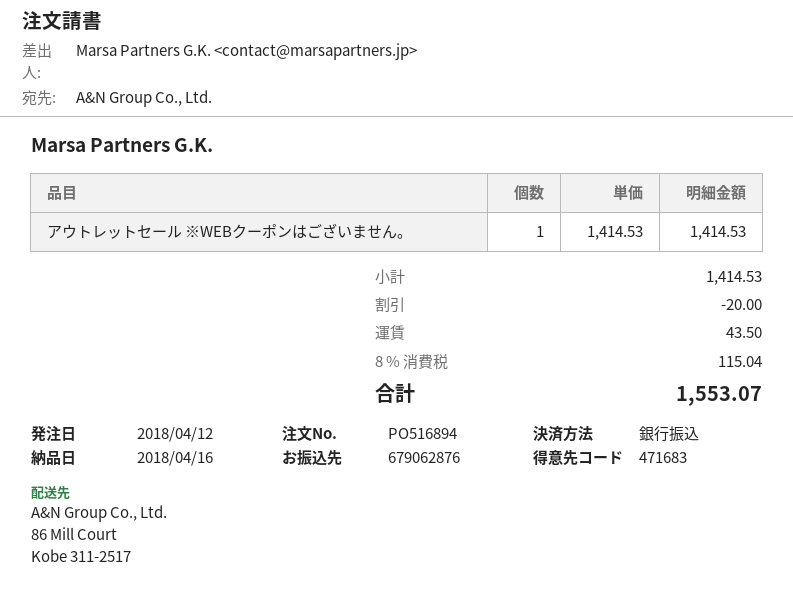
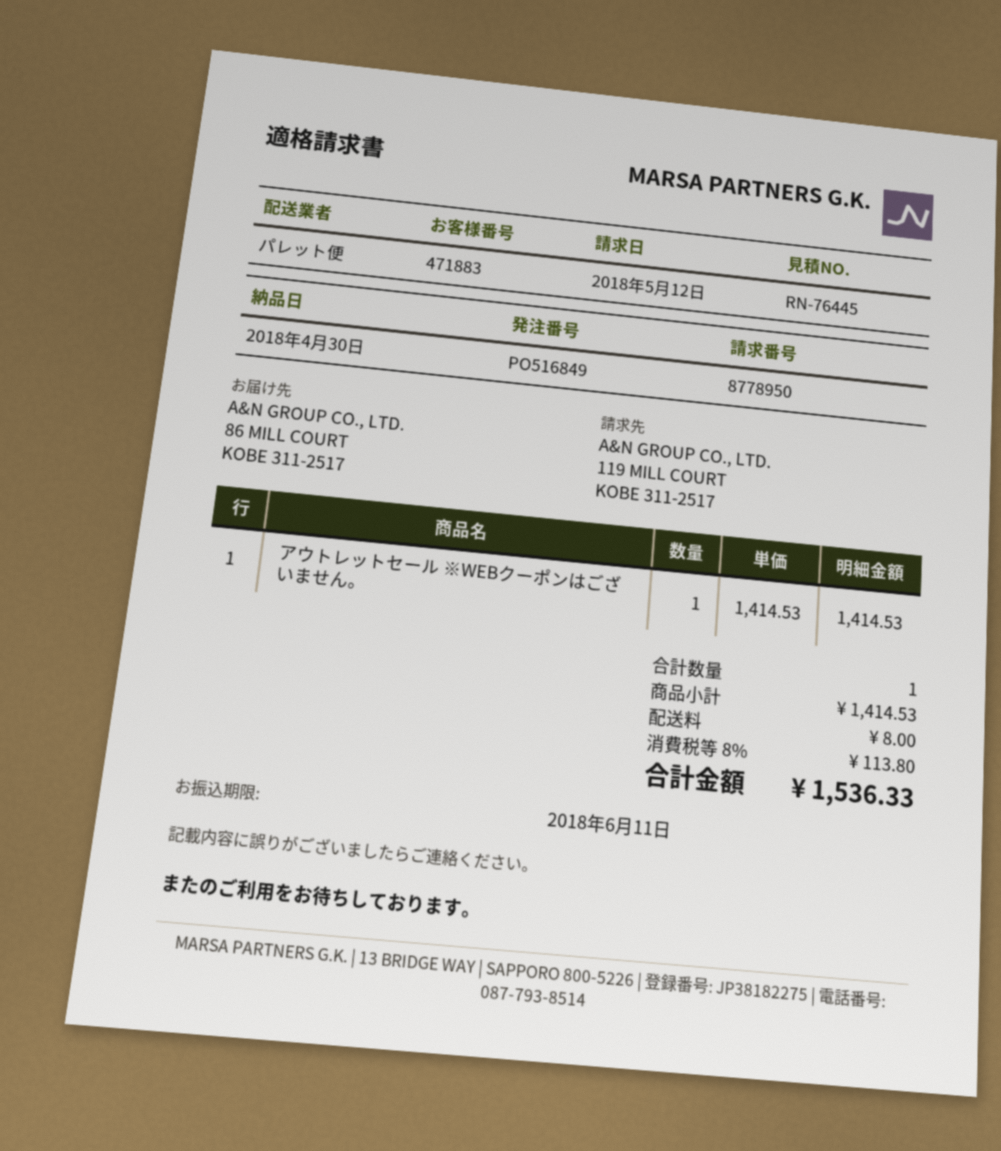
order number: PO516894 -> PO516849
delivery date: 2018-04-16 -> 2018-04-30
customer number: 471683 -> 471883
discount: 20.00 -> none
shipping: 43.50 -> 8.00
tax: 8% = 115.04 -> 8% = 113.80
total: 1553.07 -> 1536.33

